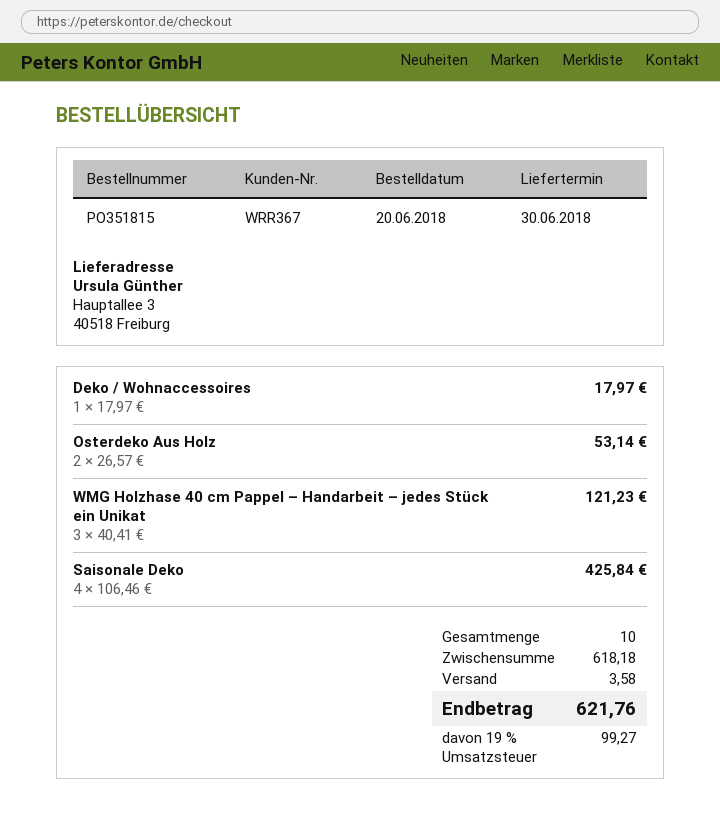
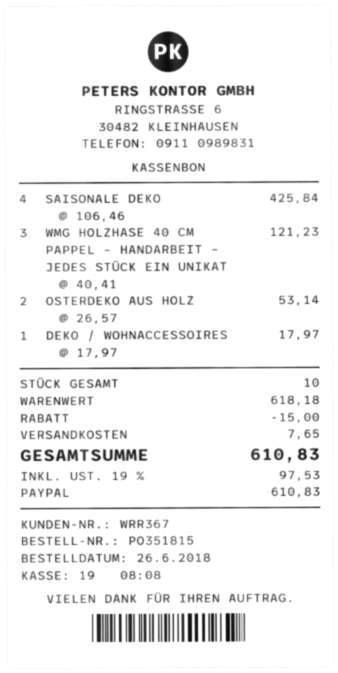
order date: 2018-06-20 -> 2018-06-26
discount: none -> 15.00
shipping: 3.58 -> 7.65
tax: 19% = 99.27 -> 19% = 97.53
total: 621.76 -> 610.83

